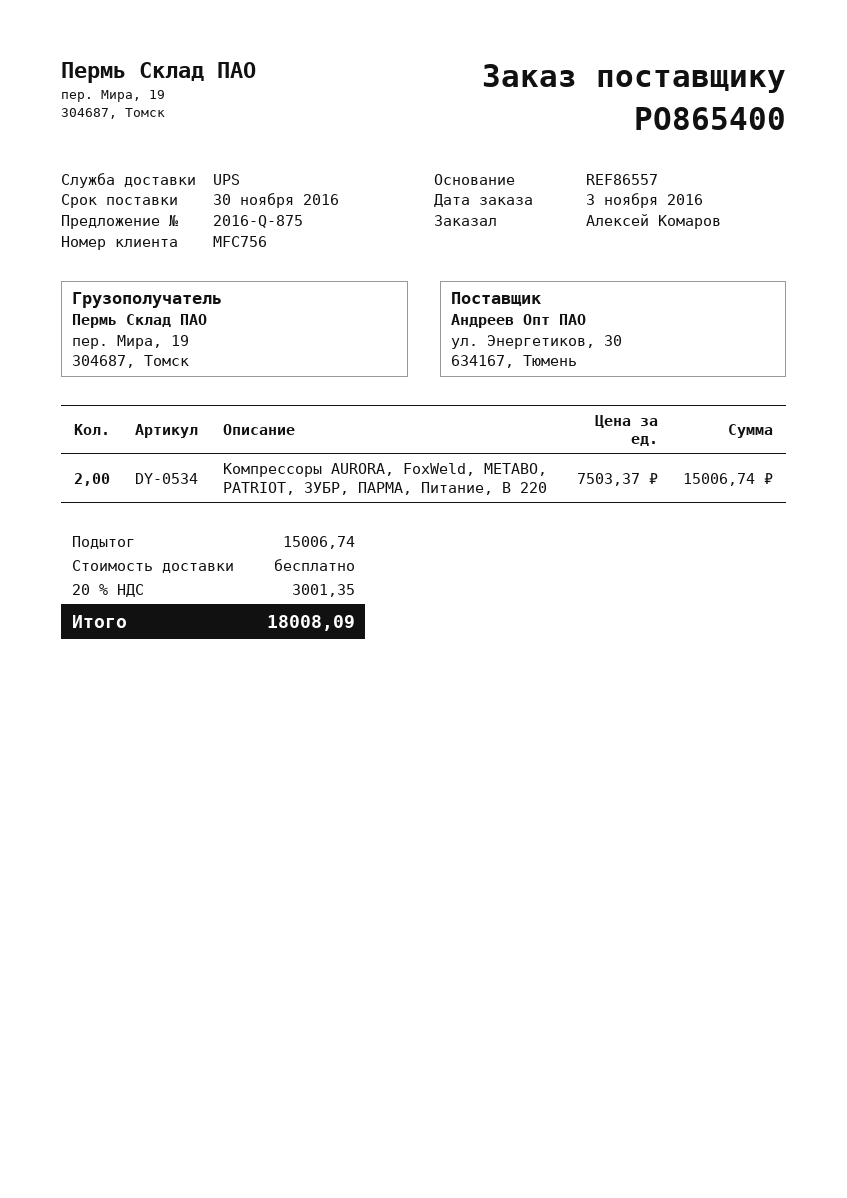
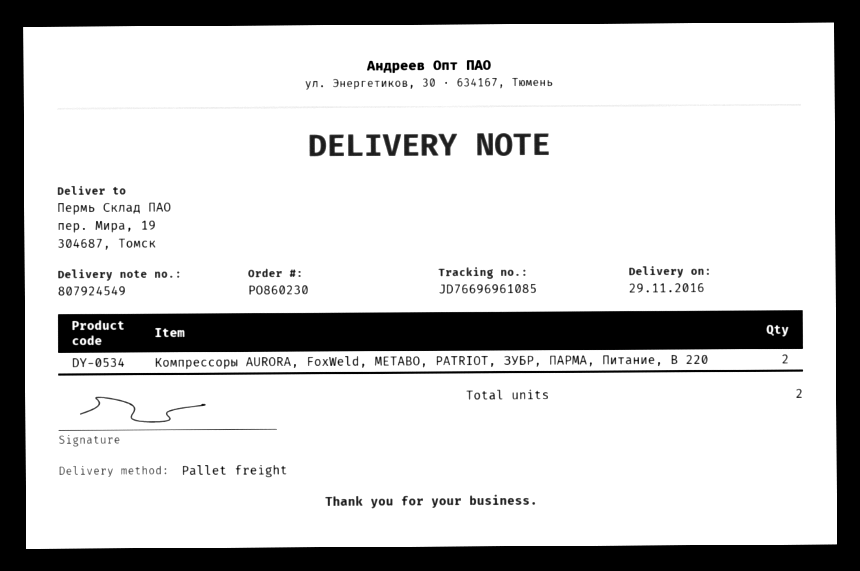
order number: PO865400 -> PO860230
delivery date: 2016-11-30 -> 2016-11-29
shipping method: UPS -> pallet freight

